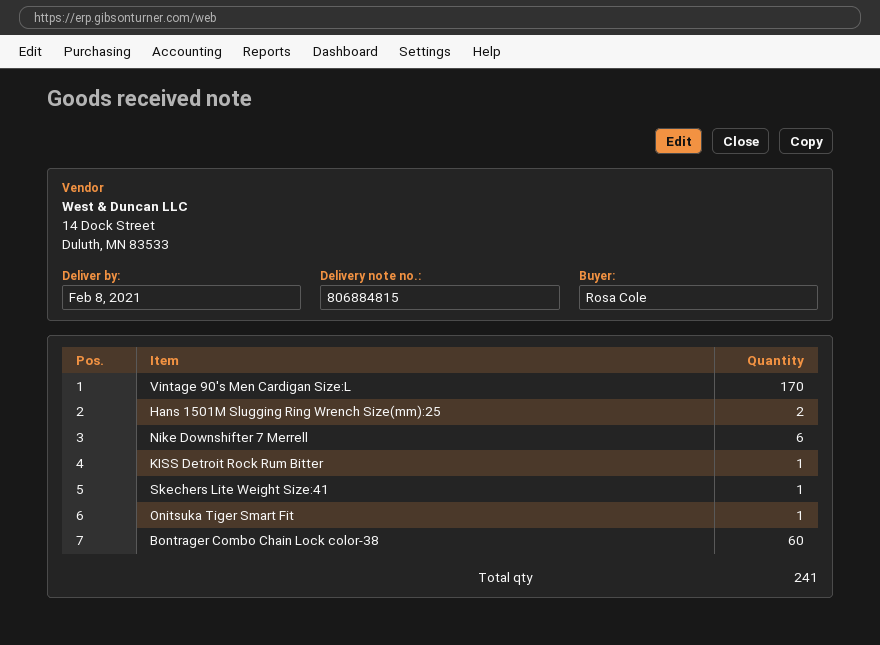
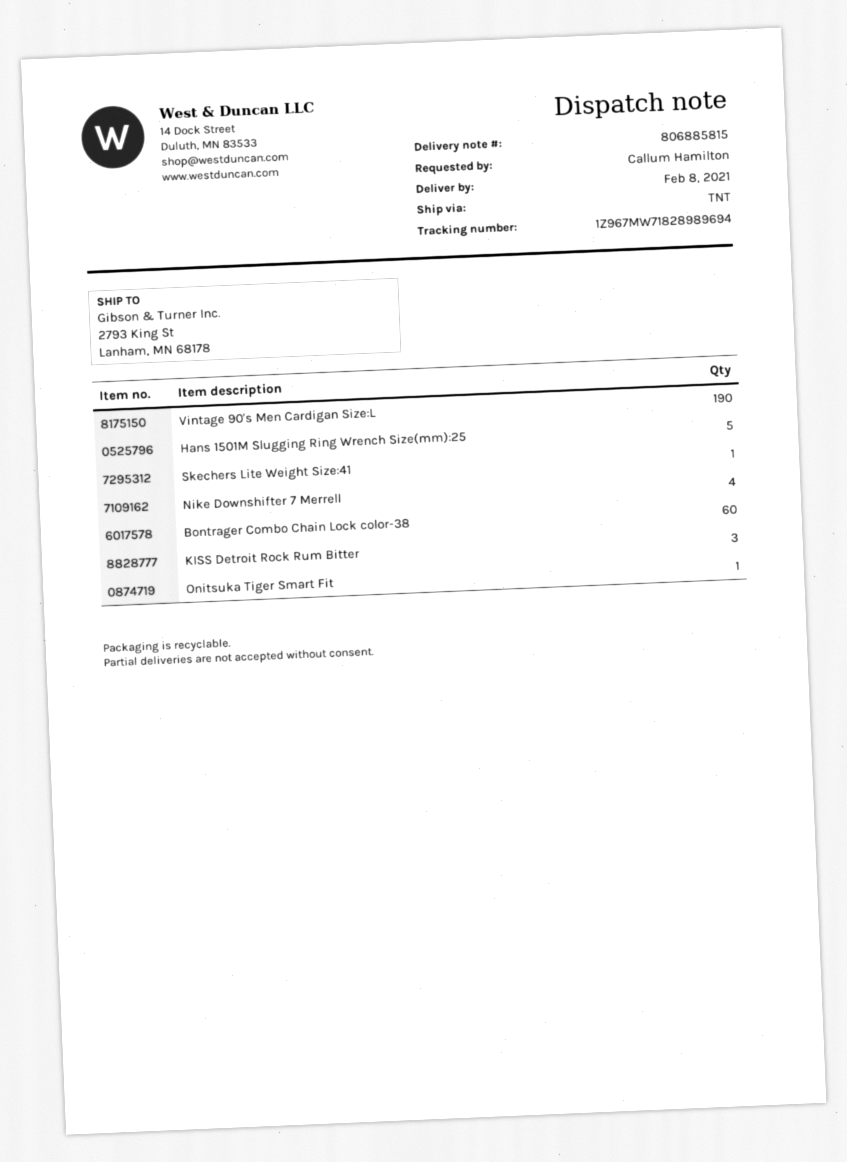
delivery note number: 806884815 -> 806885815
ordered by: Rosa Cole -> Callum Hamilton
Vintage 90's Men Cardigan Size:L: 170 -> 190
Hans 1501M Slugging Ring Wrench Size(mm):25: 2 -> 5
Nike Downshifter 7 Merrell: 6 -> 4
KISS Detroit Rock Rum Bitter: 1 -> 3

